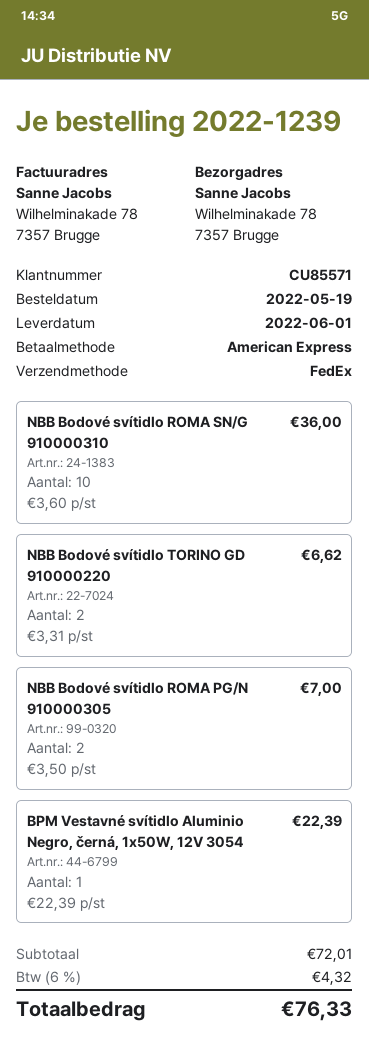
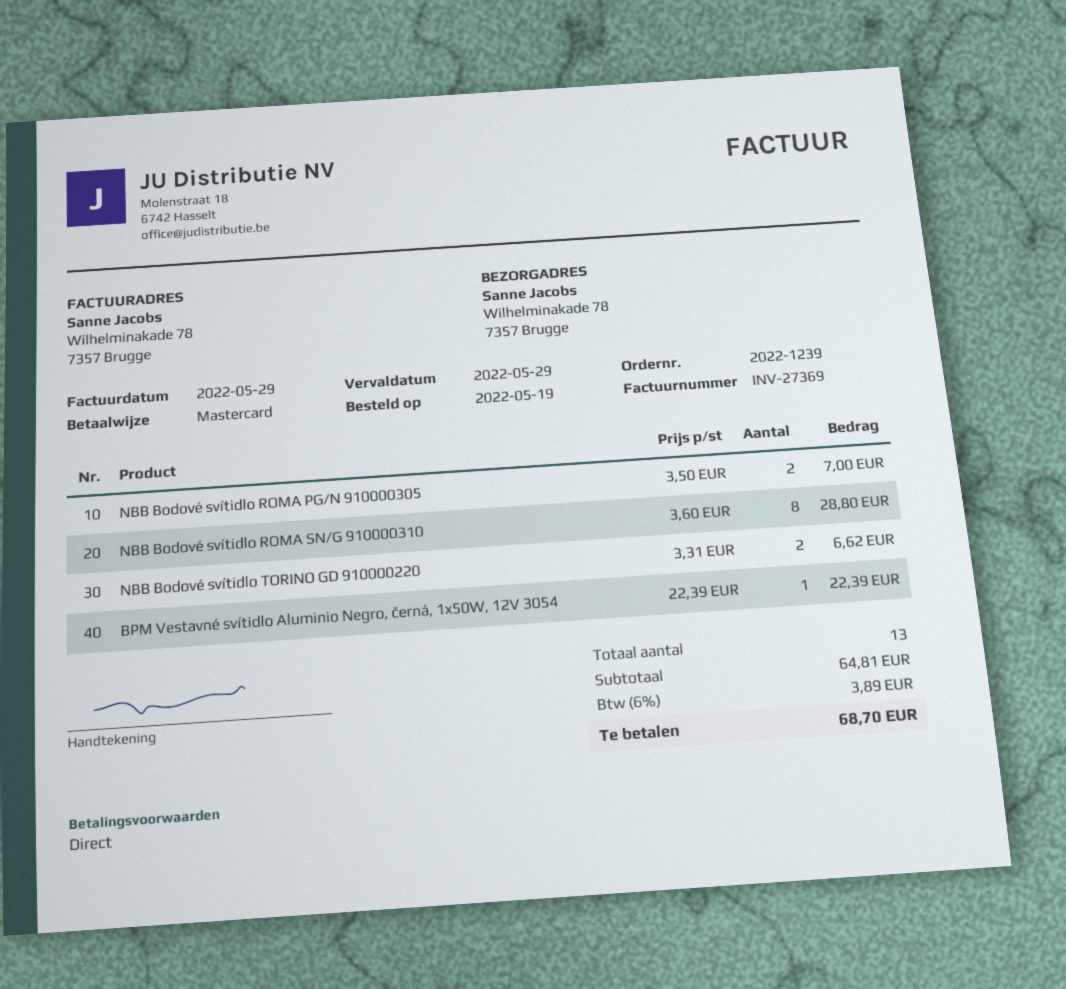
payment method: American Express -> Mastercard
NBB Bodové svítidlo ROMA SN/G 910000310: 10 x 3.60 = 36.00 -> 8 x 3.60 = 28.80
subtotal: 72.01 -> 64.81
tax: 6% = 4.32 -> 6% = 3.89
total: 76.33 -> 68.70

